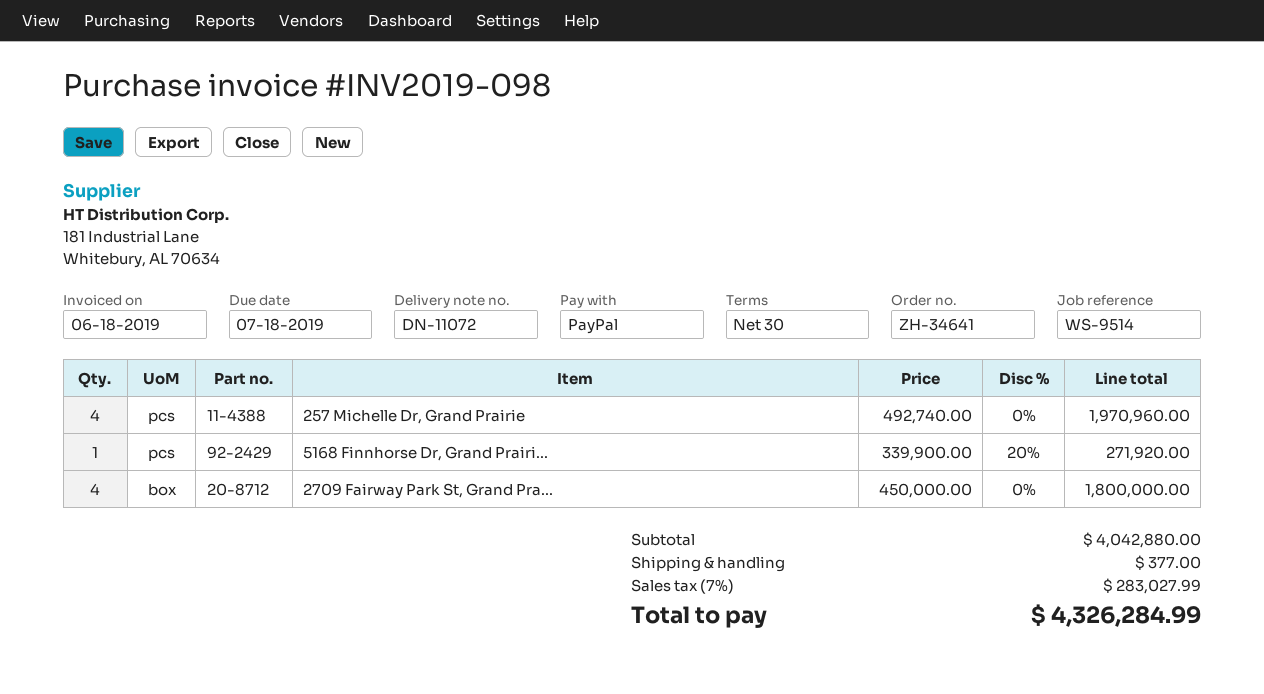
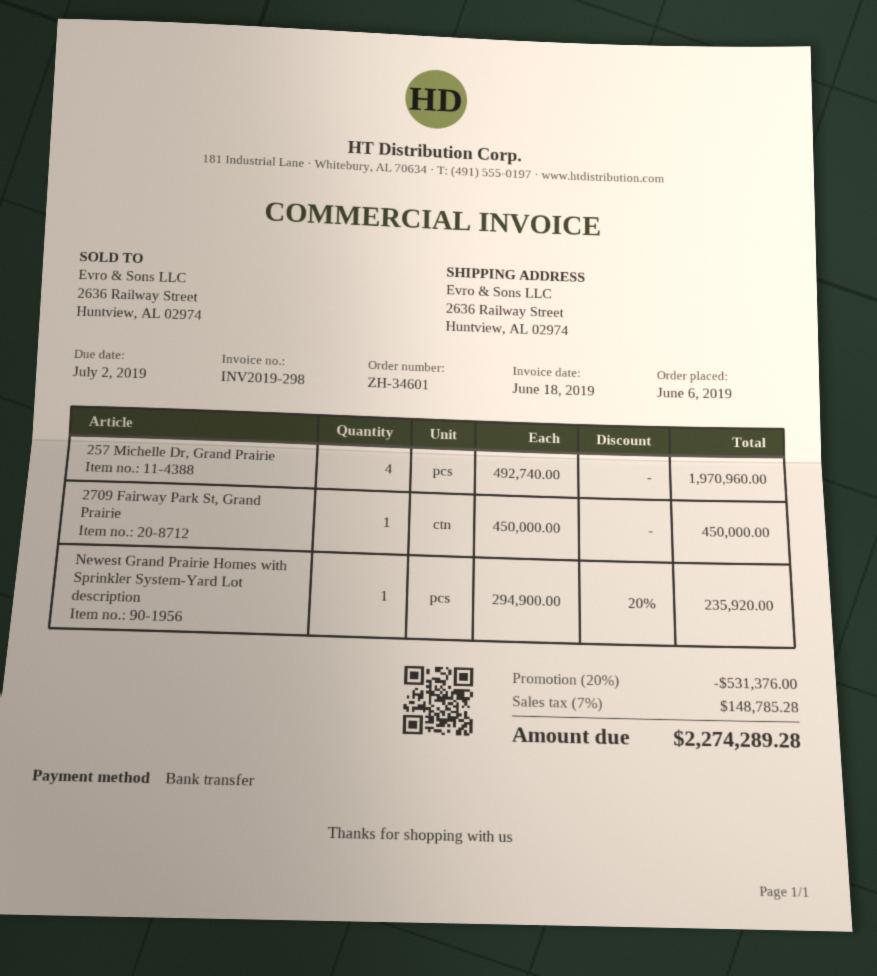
order number: ZH-34641 -> ZH-34601
invoice number: INV2019-098 -> INV2019-298
due date: 2019-07-18 -> 2019-07-02
payment method: PayPal -> bank transfer
5168 Finnhorse Dr, Grand Prairi...: 1 x 339900.00 - 20% = 271920.00 -> none
2709 Fairway Park St, Grand Pra...: 4 x 450000.00 = 1800000.00 -> 1 x 450000.00 = 450000.00
Newest Grand Prairie Homes with Sprinkler System-Yard Lot description: none -> 1 x 294900.00 - 20% = 235920.00
discount: none -> 20% = 531376.00
shipping: 377.00 -> none
tax: 7% = 283027.99 -> 7% = 148785.28
total: 4326284.99 -> 2274289.28

